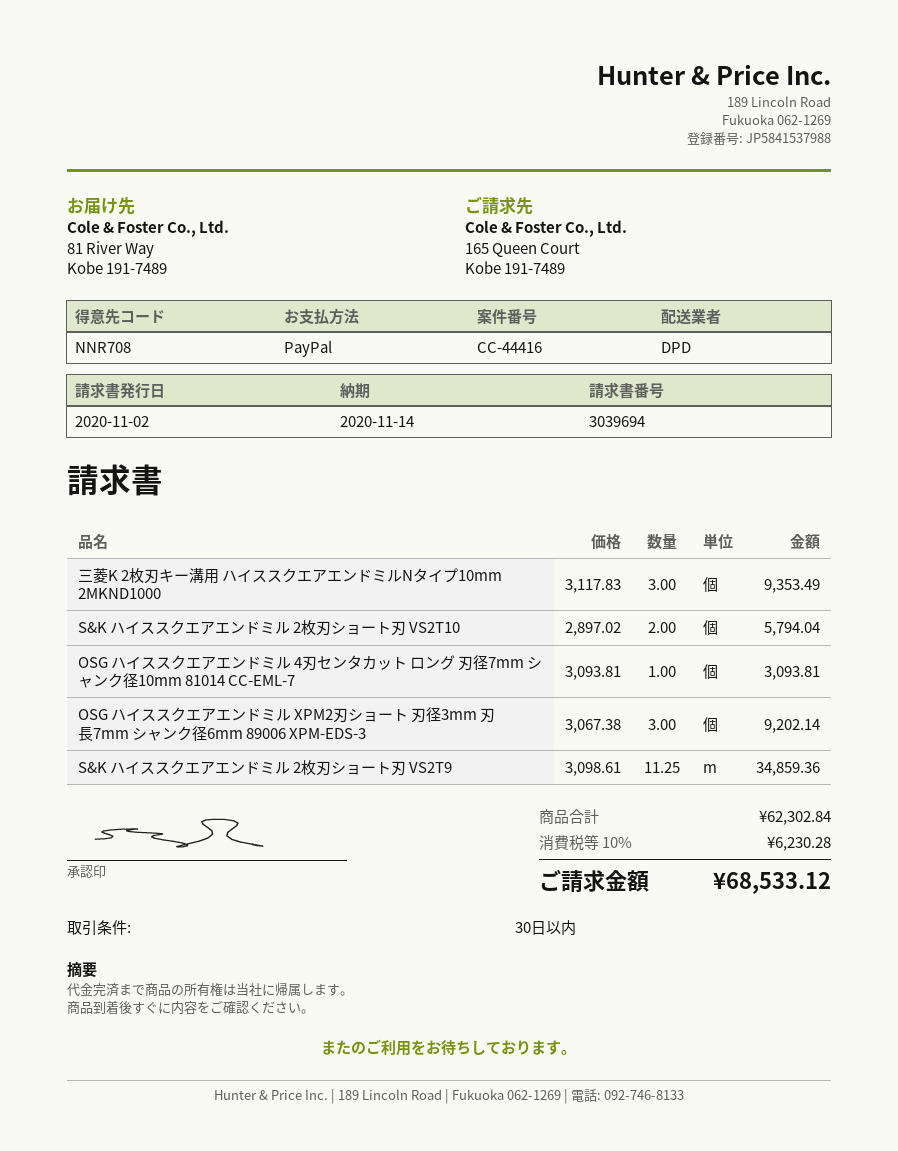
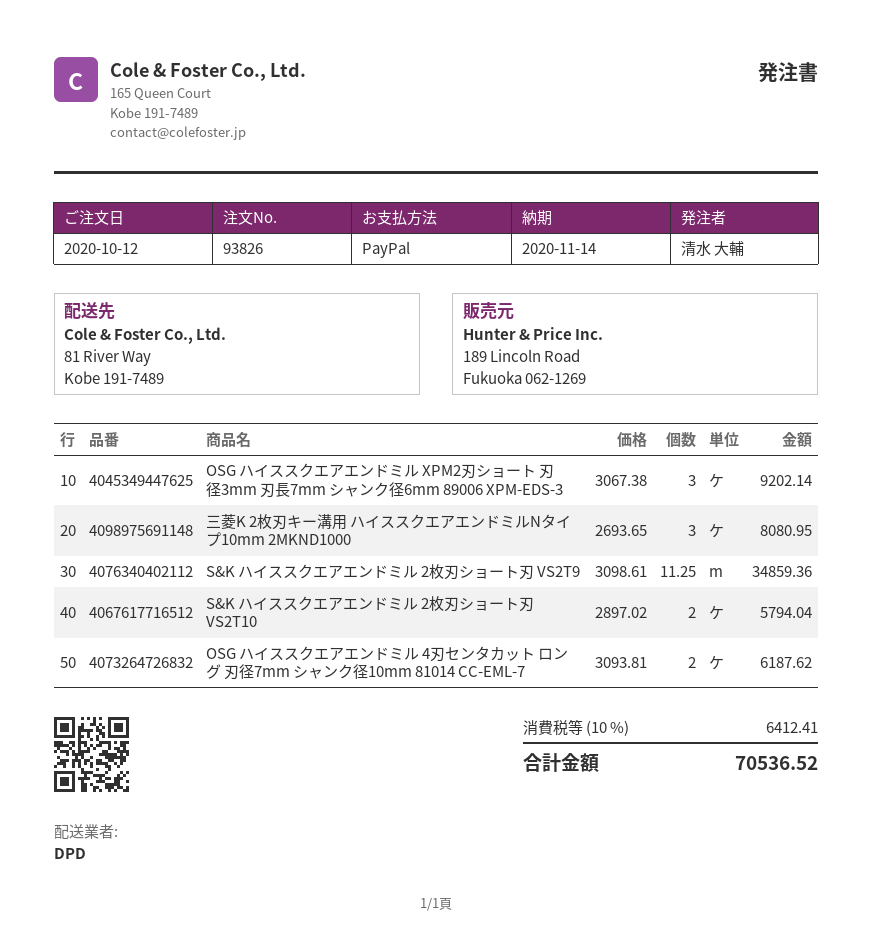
三菱K 2枚刃キー溝用 ハイススクエアエンドミルNタイプ10mm 2MKND1000: 3 x 3117.83 = 9353.49 -> 3 x 2693.65 = 8080.95
OSG ハイススクエアエンドミル 4刃センタカット ロング 刃径7mm シャンク径10mm 81014 CC-EML-7: 1 x 3093.81 = 3093.81 -> 2 x 3093.81 = 6187.62
tax: 10% = 6230.28 -> 10% = 6412.41
total: 68533.12 -> 70536.52

